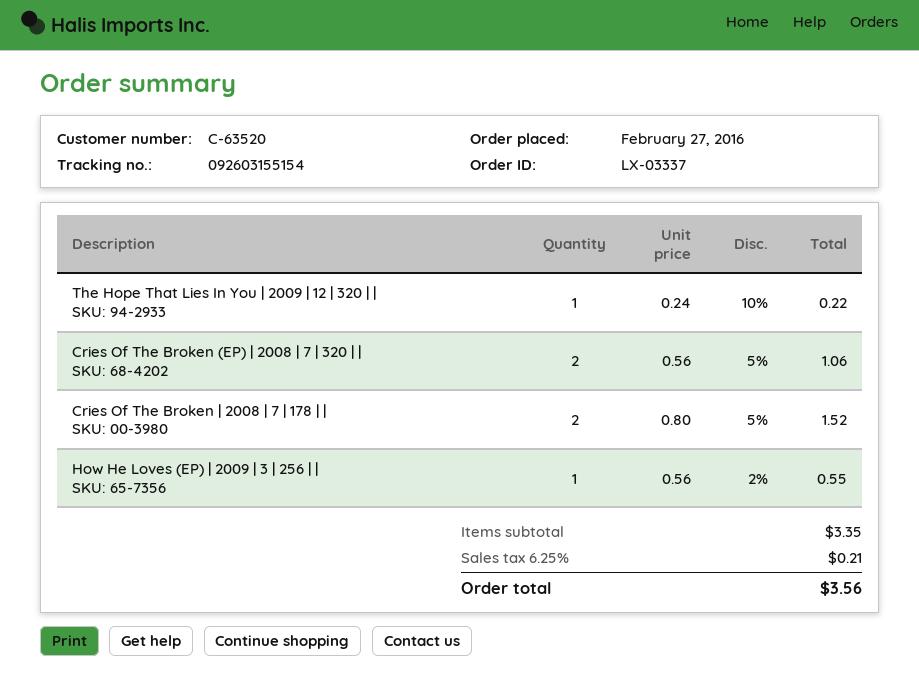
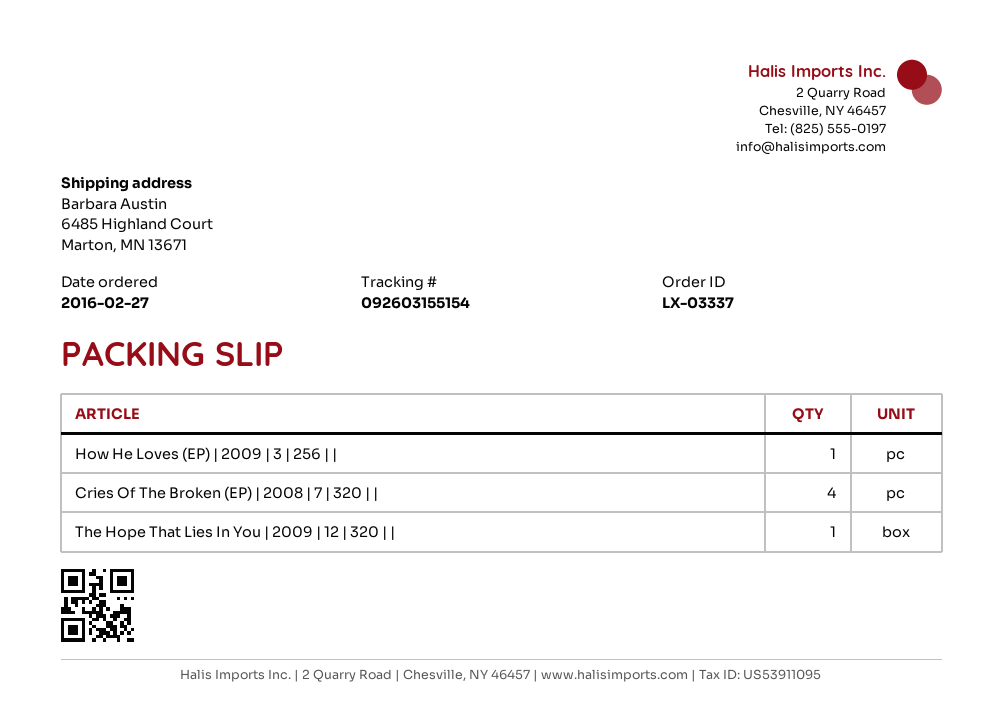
Cries Of The Broken (EP) | 2008 | 7 | 320 | |: 2 -> 4
Cries Of The Broken | 2008 | 7 | 178 | |: 2 -> none

